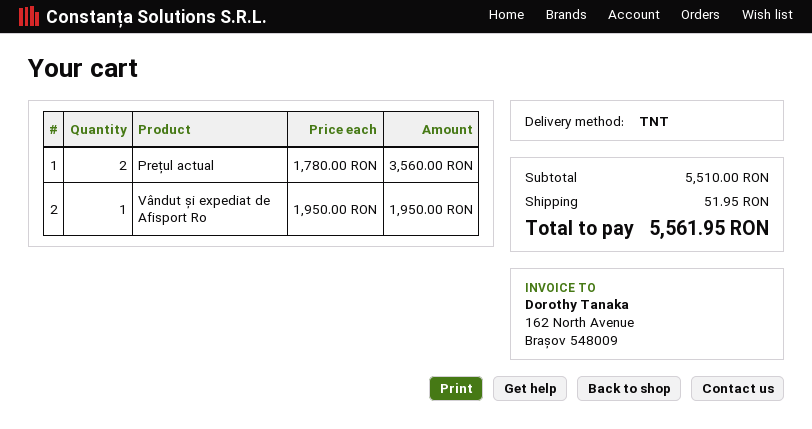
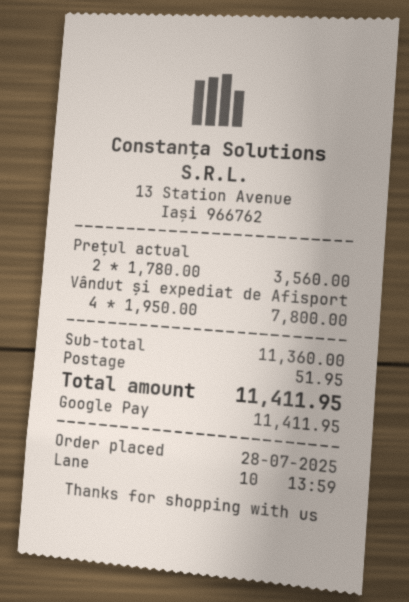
Vândut și expediat de Afisport Ro: 1 x 1950.00 = 1950.00 -> 4 x 1950.00 = 7800.00
subtotal: 5510.00 -> 11360.00
total: 5561.95 -> 11411.95

